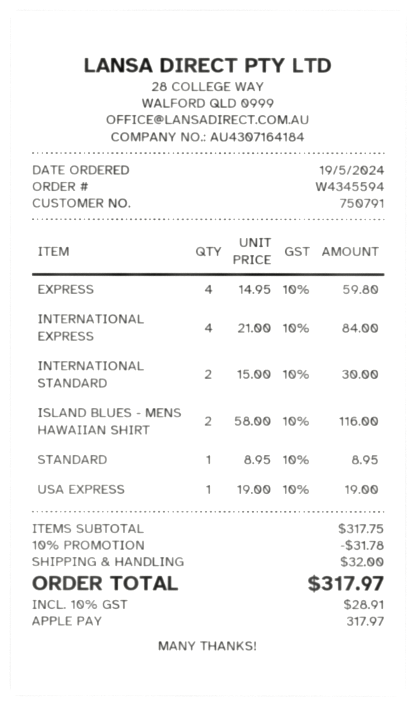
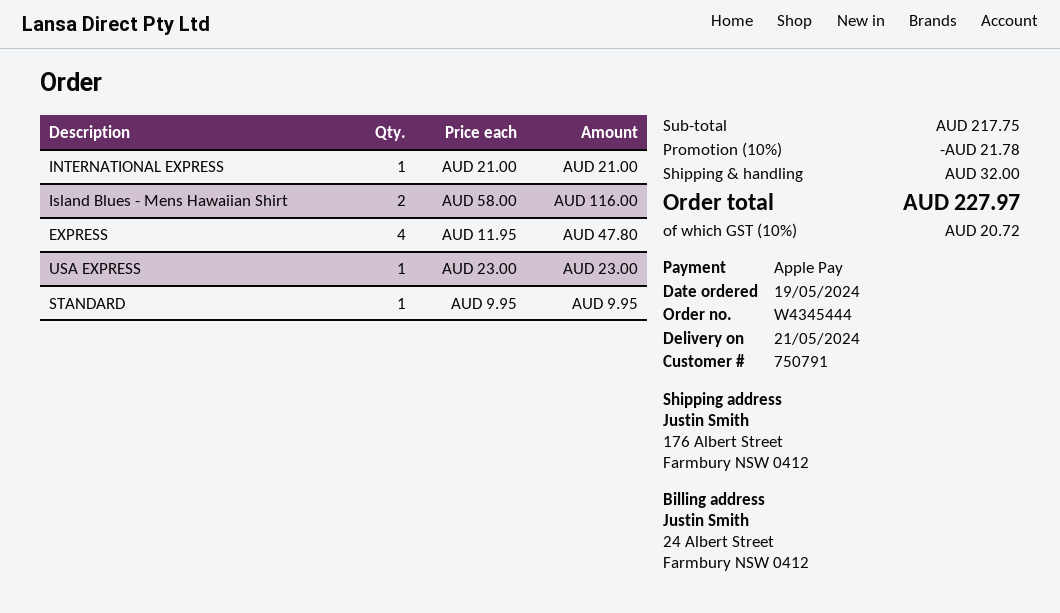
order number: W4345594 -> W4345444
EXPRESS: 4 x 14.95 = 59.80 -> 4 x 11.95 = 47.80
INTERNATIONAL EXPRESS: 4 x 21.00 = 84.00 -> 1 x 21.00 = 21.00
INTERNATIONAL STANDARD: 2 x 15.00 = 30.00 -> none
STANDARD: 1 x 8.95 = 8.95 -> 1 x 9.95 = 9.95
USA EXPRESS: 1 x 19.00 = 19.00 -> 1 x 23.00 = 23.00
subtotal: 317.75 -> 217.75
discount: 10% = 31.78 -> 10% = 21.78
tax: 10% = 28.91 -> 10% = 20.72
total: 317.97 -> 227.97

